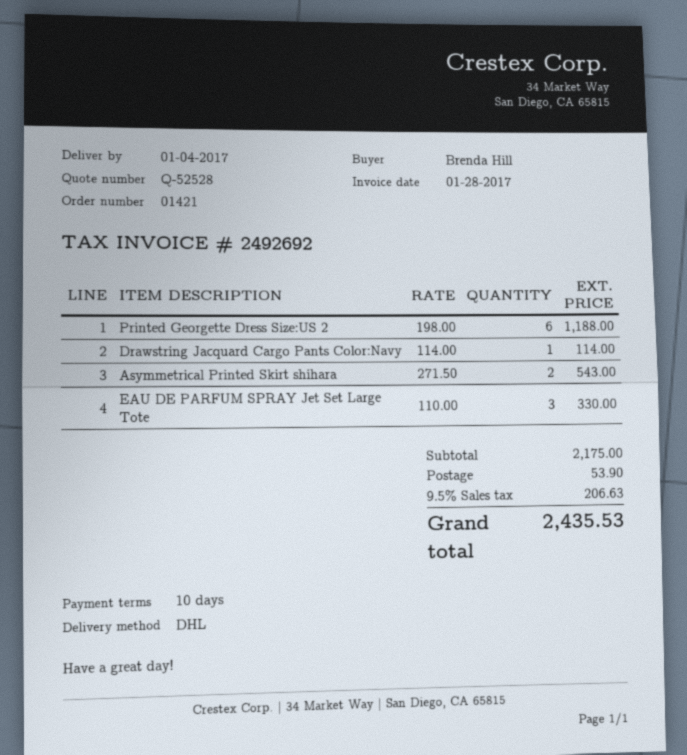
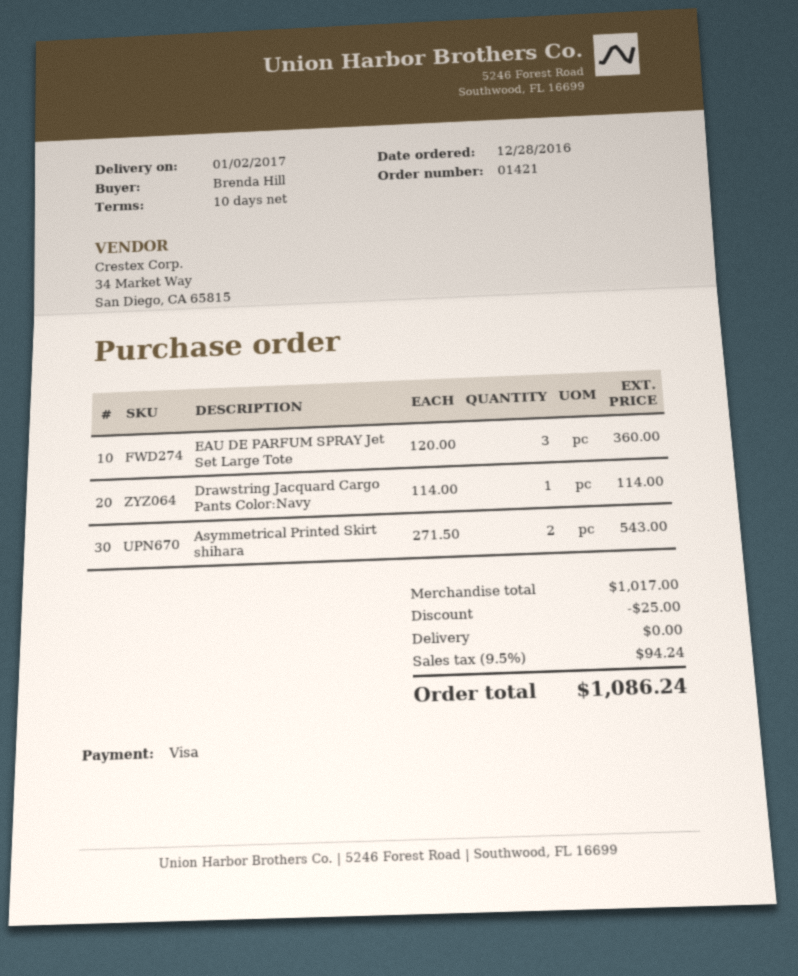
delivery date: 2017-01-04 -> 2017-01-02
Printed Georgette Dress Size:US 2: 6 x 198.00 = 1188.00 -> none
EAU DE PARFUM SPRAY Jet Set Large Tote: 3 x 110.00 = 330.00 -> 3 x 120.00 = 360.00
subtotal: 2175.00 -> 1017.00
discount: none -> 25.00
shipping: 53.90 -> 0.00
tax: 9.5% = 206.63 -> 9.5% = 94.24
total: 2435.53 -> 1086.24

